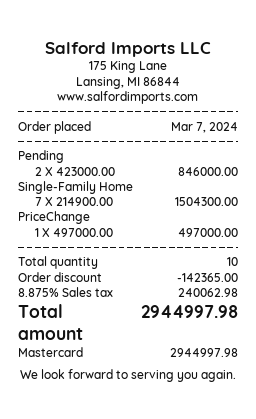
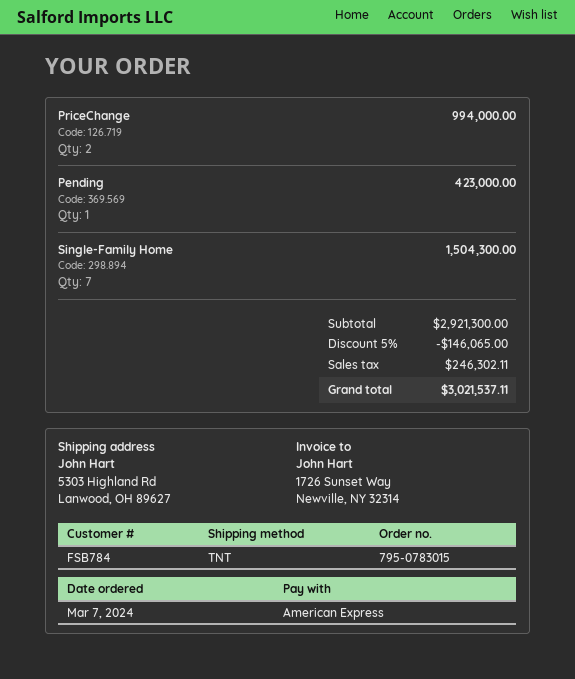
payment method: Mastercard -> American Express
Pending: 2 for 846000.00 -> 1 for 423000.00
PriceChange: 1 for 497000.00 -> 2 for 994000.00
discount: 142365.00 -> 146065.00
tax: 240062.98 -> 246302.11
total: 2944997.98 -> 3021537.11

